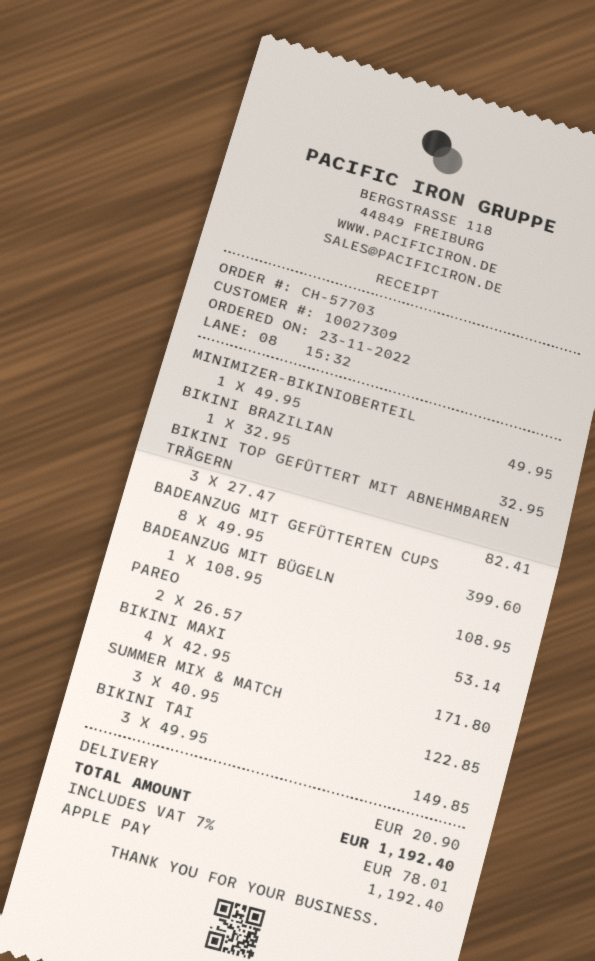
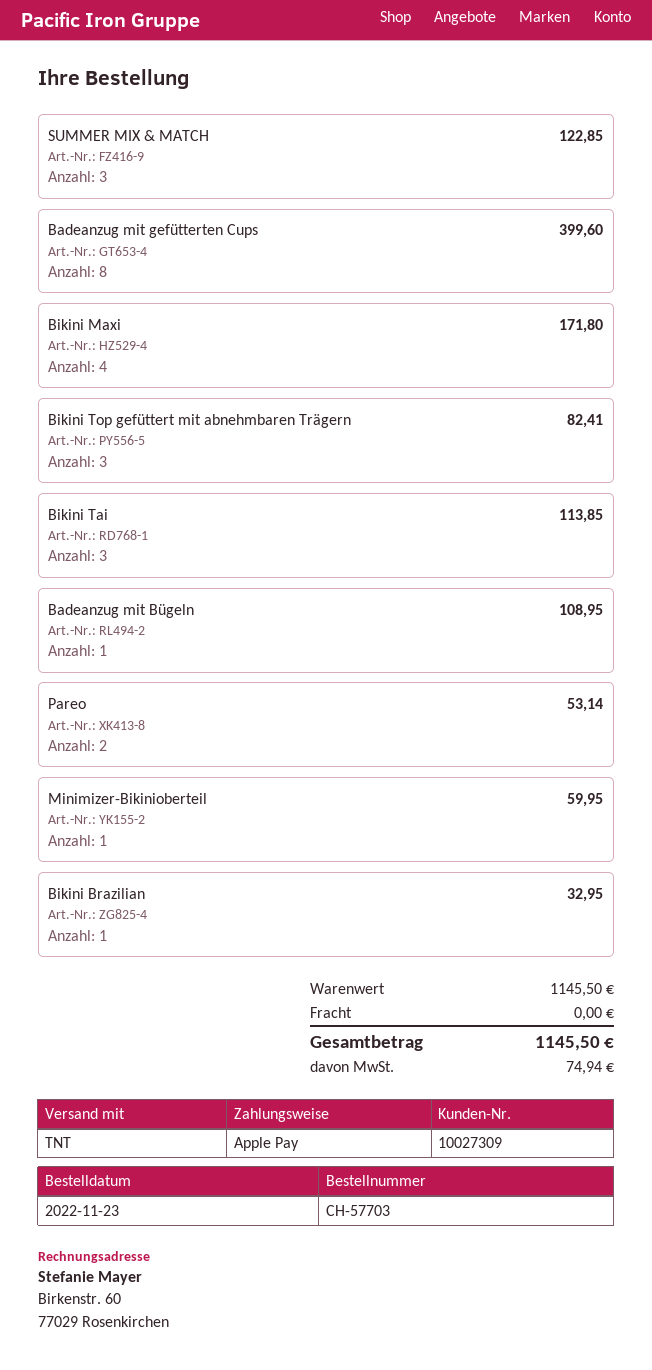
MINIMIZER-BIKINIOBERTEIL: 1 for 49.95 -> 1 for 59.95
BIKINI TAI: 3 for 149.85 -> 3 for 113.85
shipping: 20.90 -> 0.00
tax: 78.01 -> 74.94
total: 1192.40 -> 1145.50

